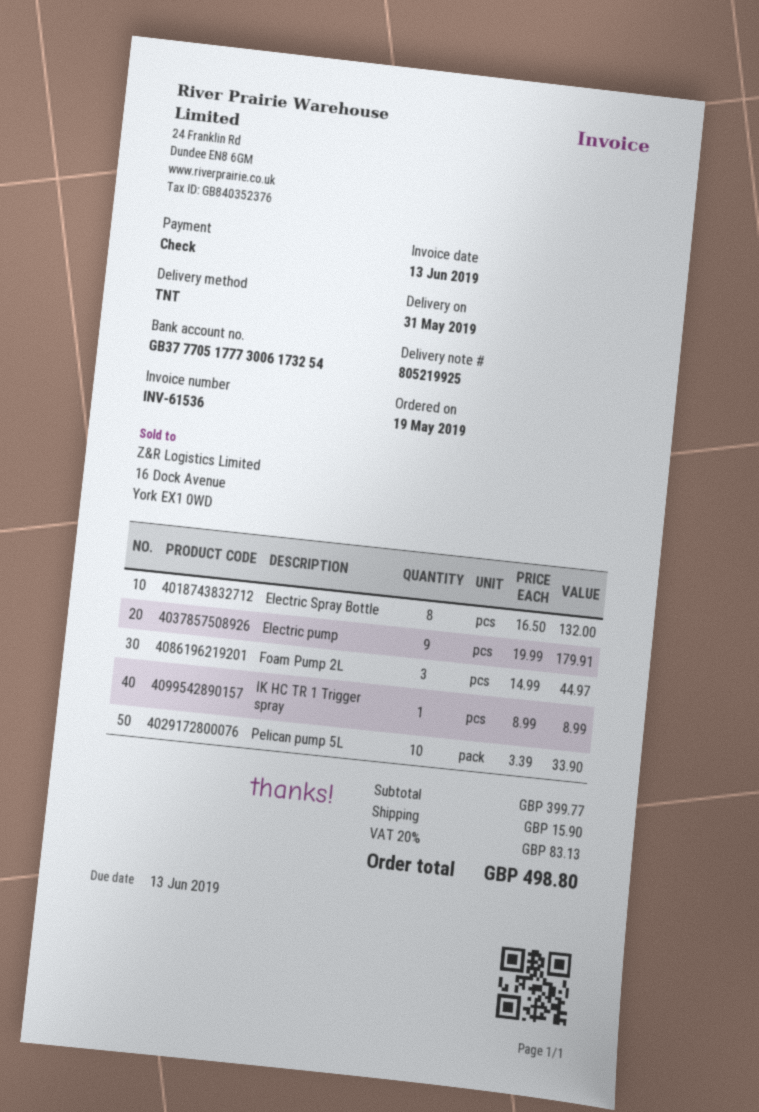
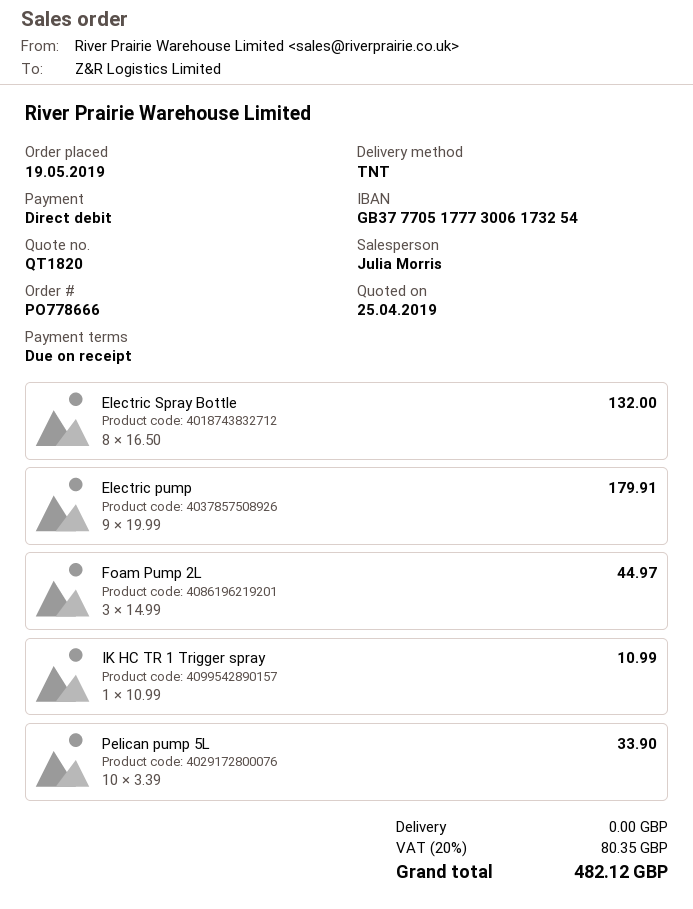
payment method: cheque -> direct debit
IK HC TR 1 Trigger spray: 1 x 8.99 = 8.99 -> 1 x 10.99 = 10.99
shipping: 15.90 -> 0.00
tax: 20% = 83.13 -> 20% = 80.35
total: 498.80 -> 482.12

